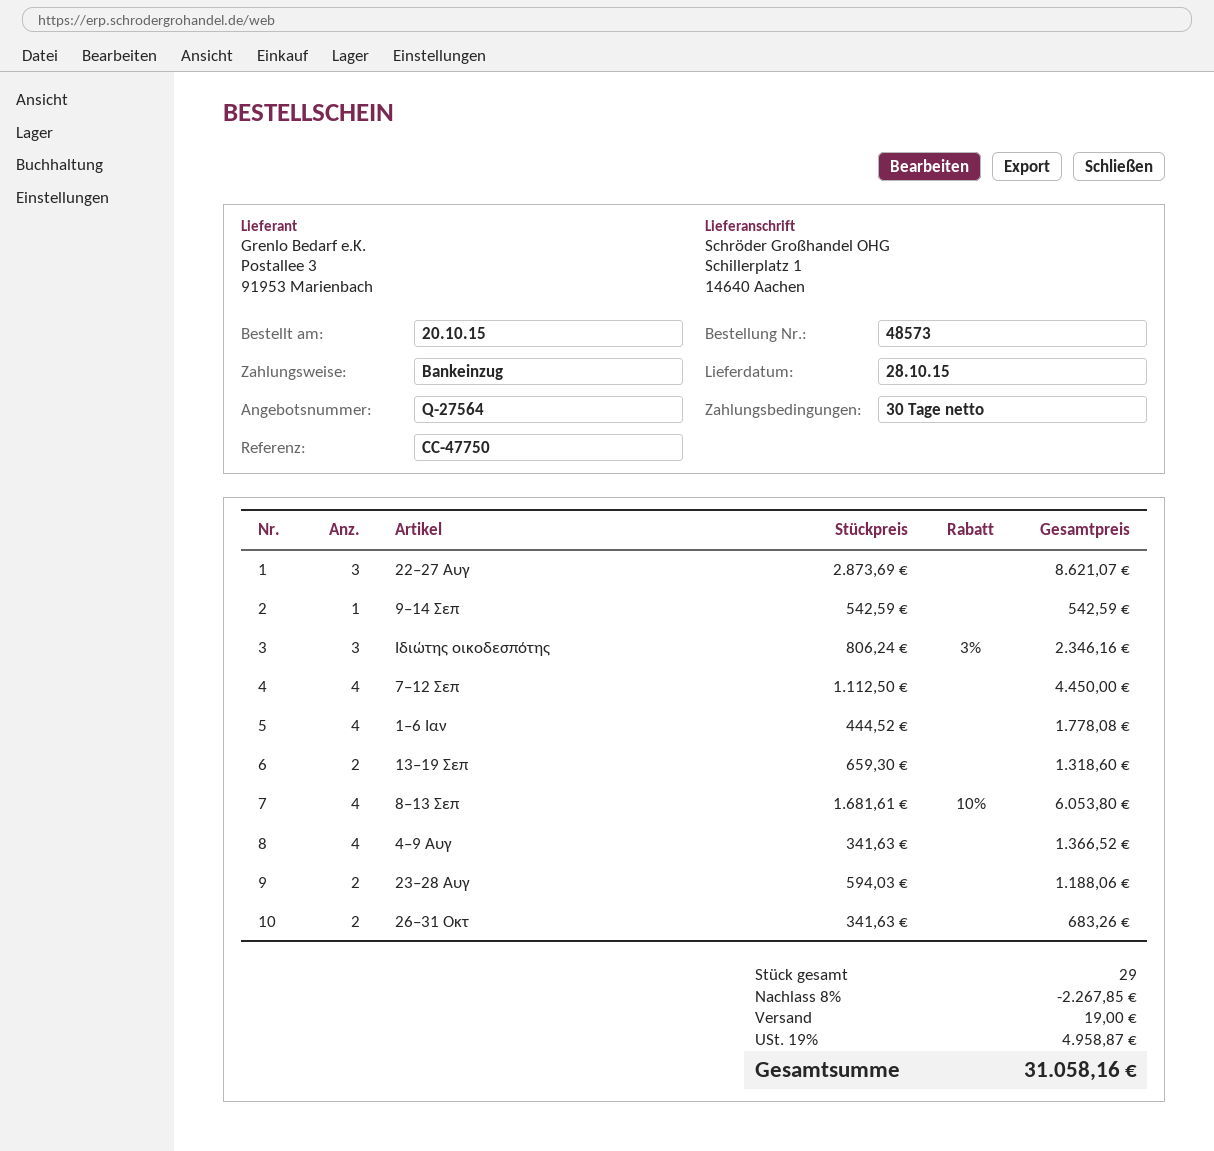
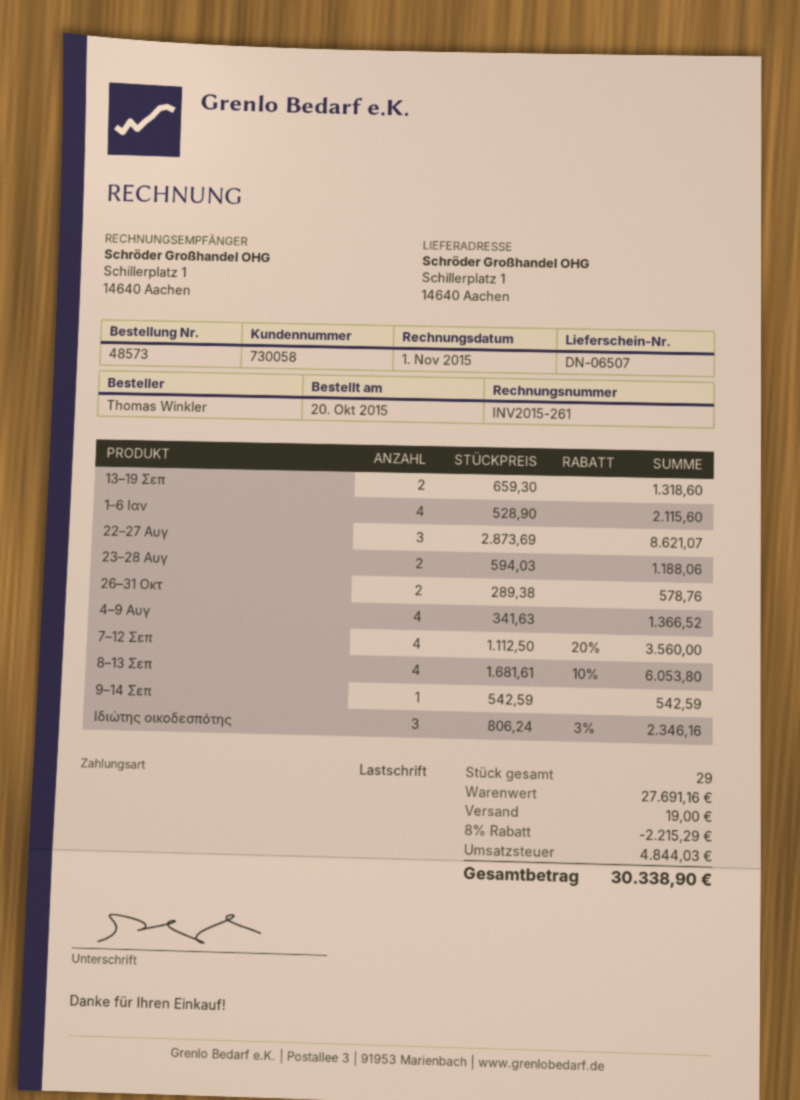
7–12 Σεπ: 4 x 1112.50 = 4450.00 -> 4 x 1112.50 - 20% = 3560.00
1–6 Ιαν: 4 x 444.52 = 1778.08 -> 4 x 528.90 = 2115.60
26–31 Οκτ: 2 x 341.63 = 683.26 -> 2 x 289.38 = 578.76
discount: 8% = 2267.85 -> 8% = 2215.29
tax: 4958.87 -> 4844.03
total: 31058.16 -> 30338.90

